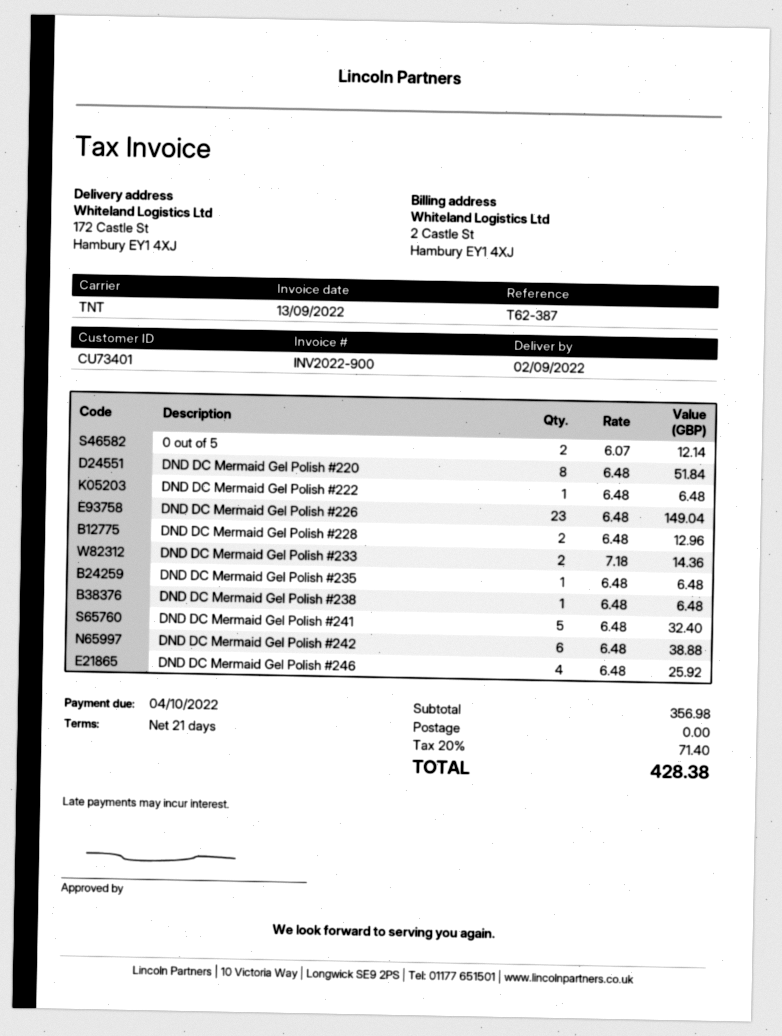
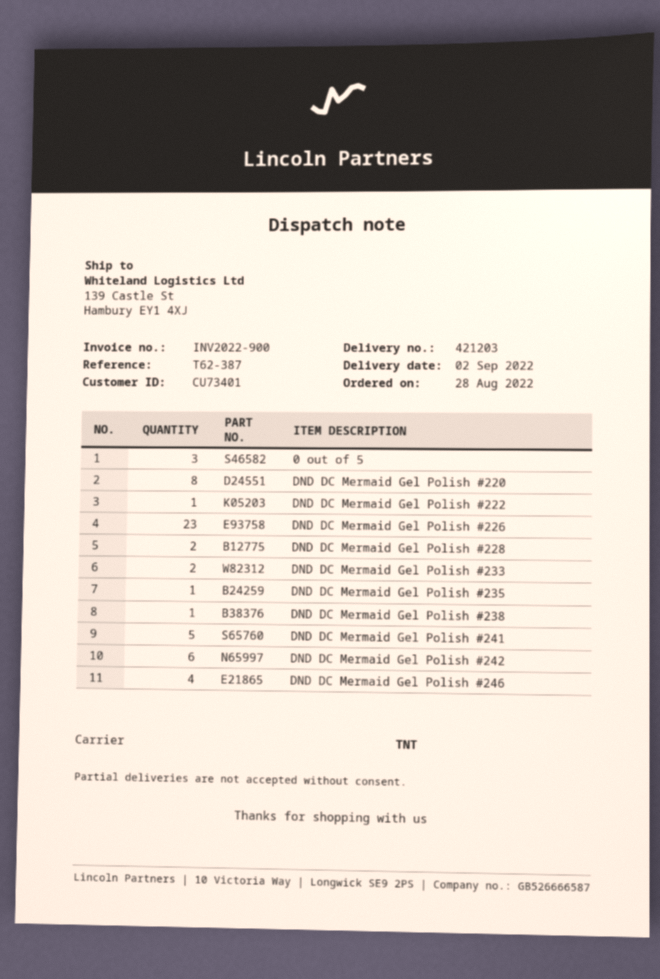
ship to: 172 Castle St, Hambury EY1 4XJ -> 139 Castle St, Hambury EY1 4XJ
0 out of 5: 2 -> 3

